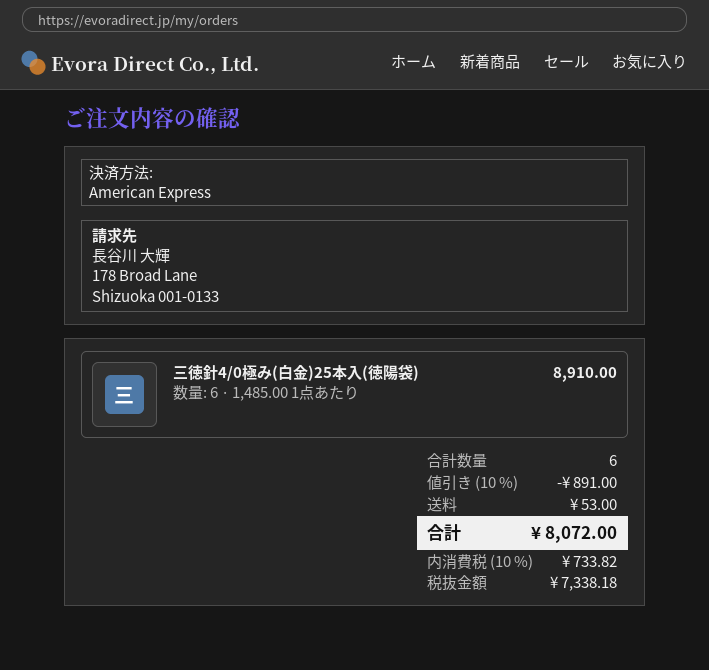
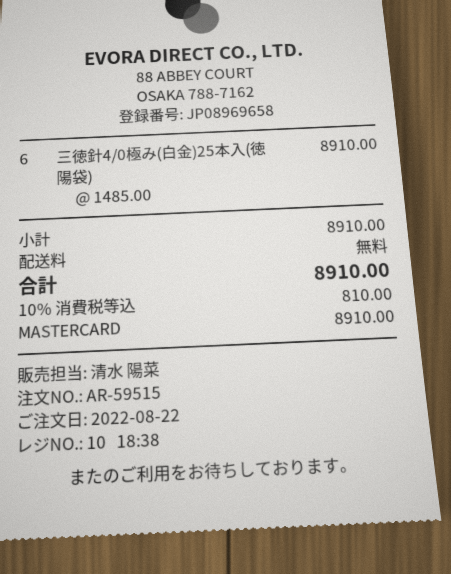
payment method: American Express -> Mastercard
discount: 10% = 891.00 -> none
shipping: 53.00 -> 0.00
tax: 10% = 733.82 -> 10% = 810.00
total: 8072.00 -> 8910.00

